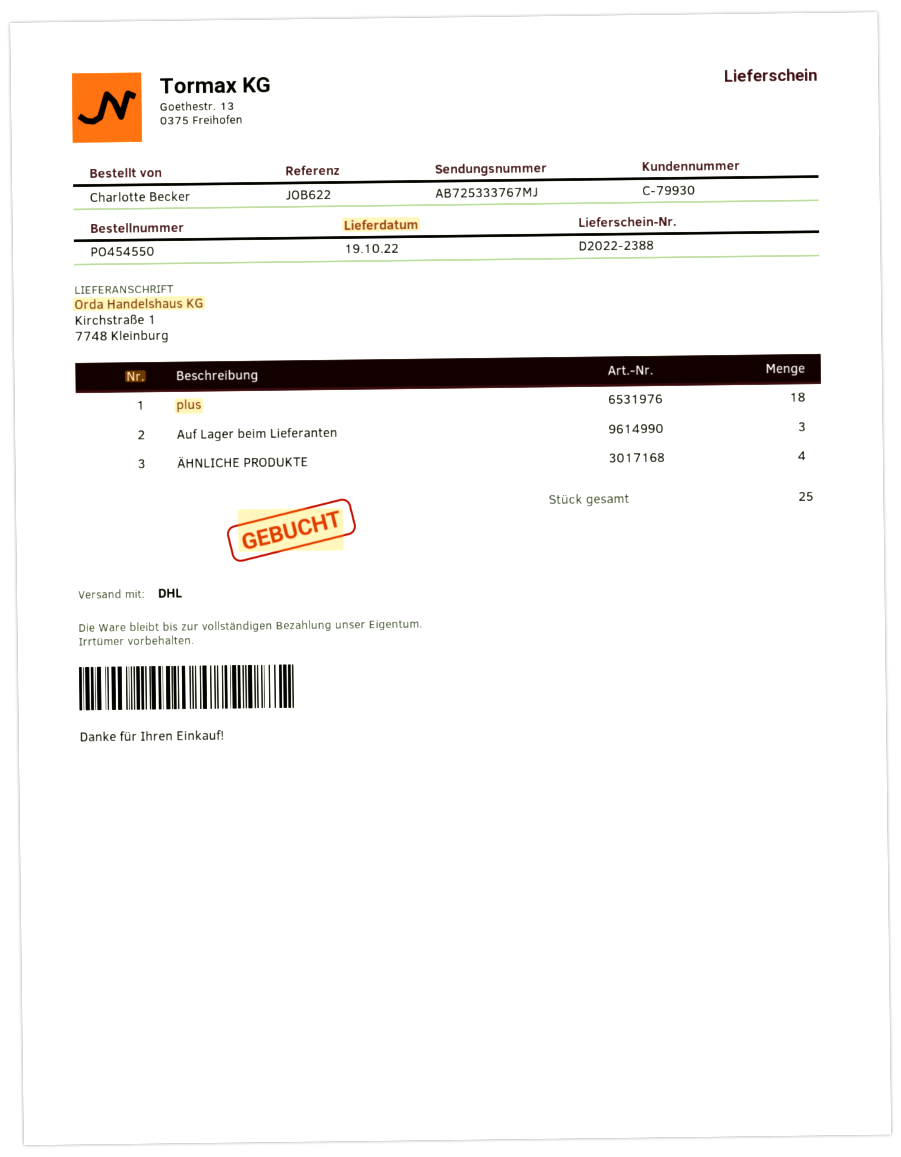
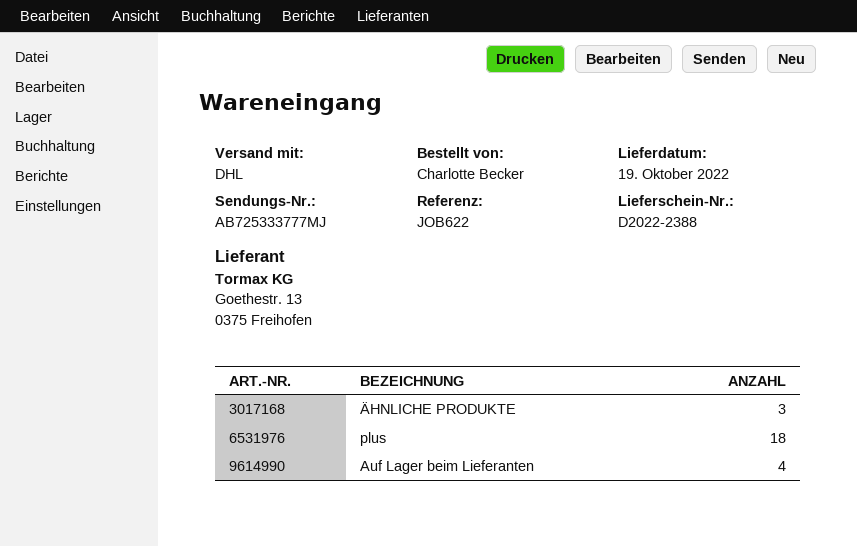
tracking number: AB725333767MJ -> AB725333777MJ
Auf Lager beim Lieferanten: 3 -> 4
ÄHNLICHE PRODUKTE: 4 -> 3

